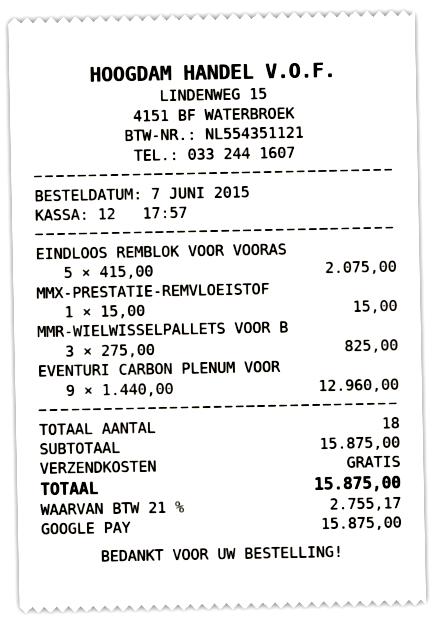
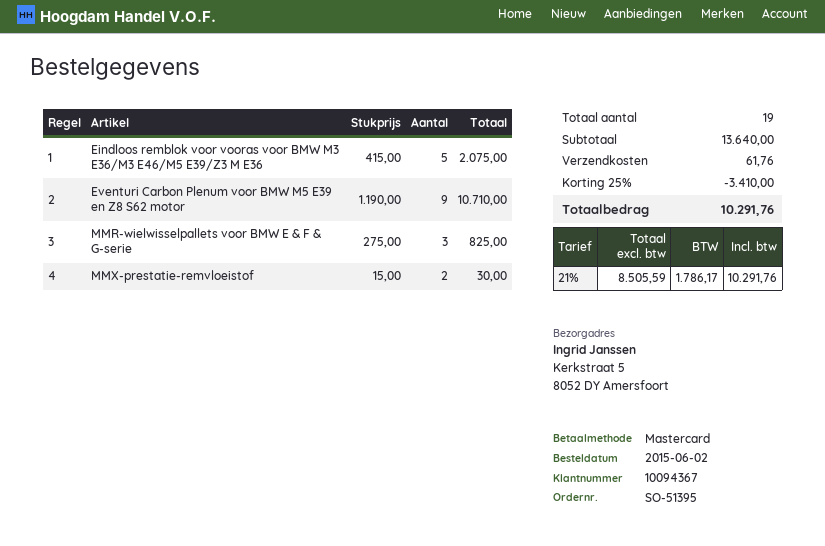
order date: 2015-06-07 -> 2015-06-02
payment method: Google Pay -> Mastercard
MMX-PRESTATIE-REMVLOEISTOF: 1 x 15.00 = 15.00 -> 2 x 15.00 = 30.00
EVENTURI CARBON PLENUM VOOR: 9 x 1440.00 = 12960.00 -> 9 x 1190.00 = 10710.00
total quantity: 18 -> 19
subtotal: 15875.00 -> 13640.00
discount: none -> 25% = 3410.00
shipping: 0.00 -> 61.76
tax: 21% = 2755.17 -> 21% = 1786.17
total: 15875.00 -> 10291.76

